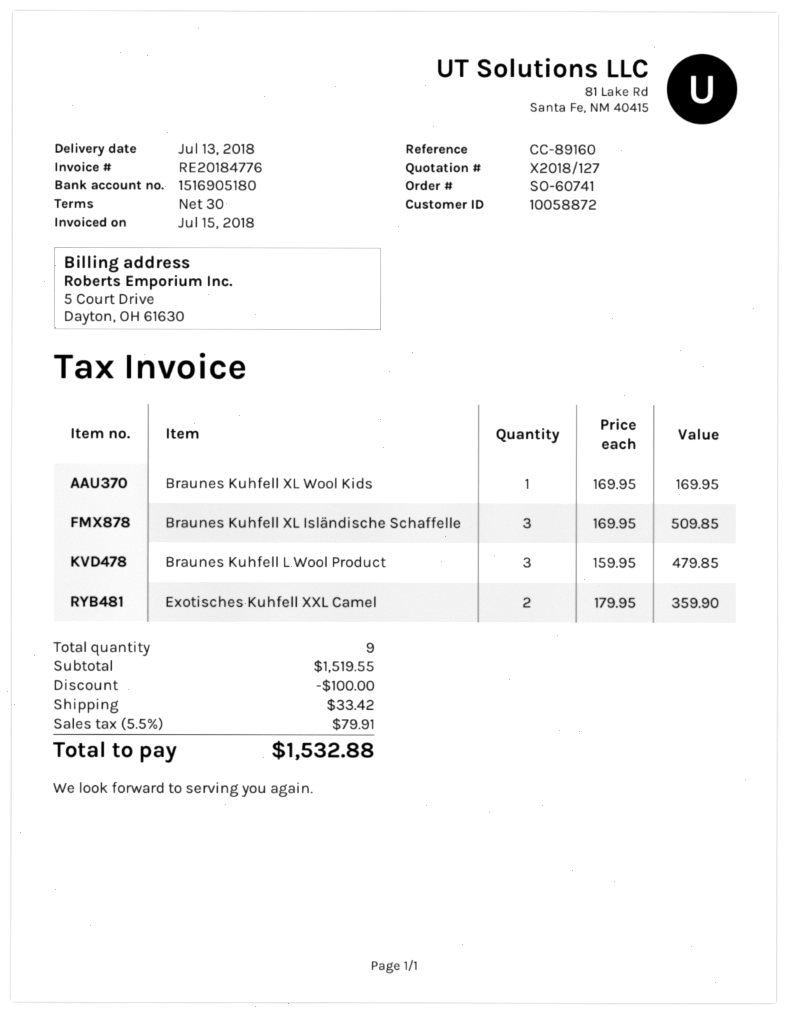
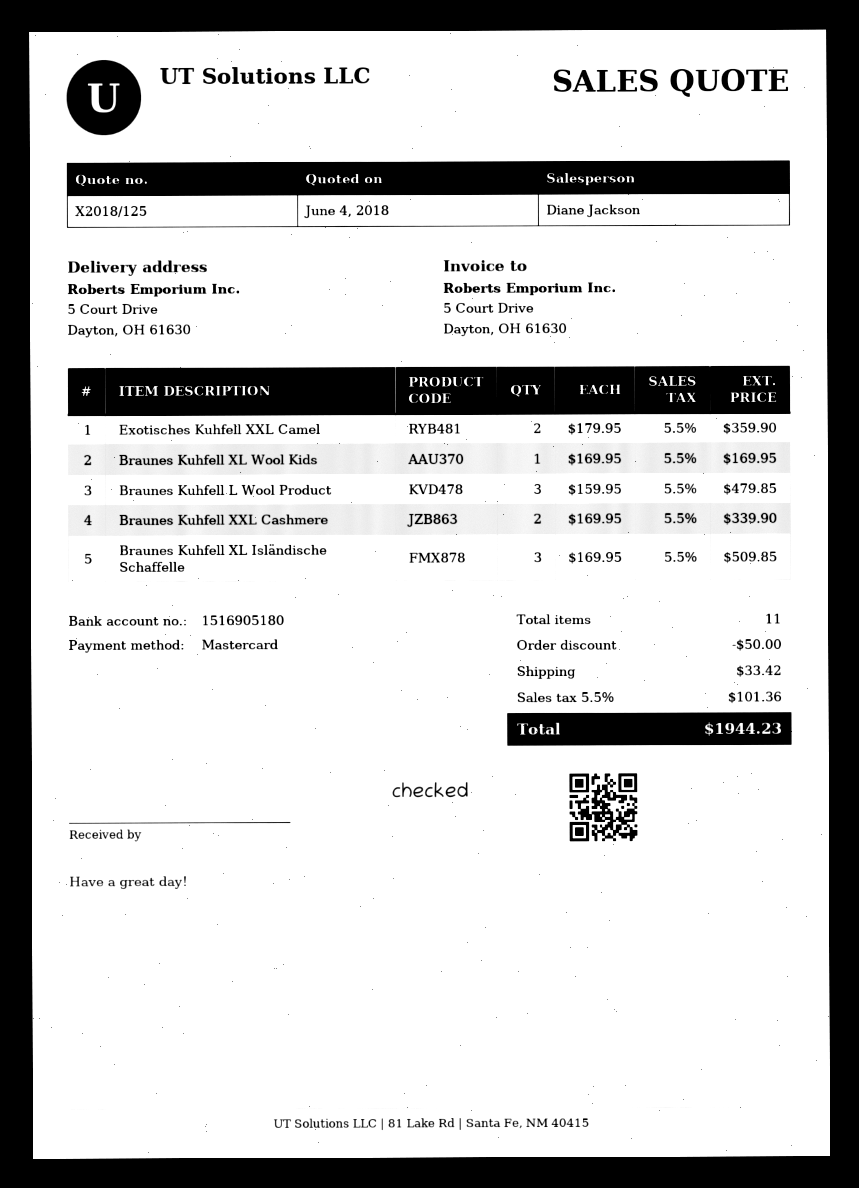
quote number: X2018/127 -> X2018/125
Braunes Kuhfell XXL Cashmere: none -> 2 x 169.95 = 339.90
total quantity: 9 -> 11
discount: 100.00 -> 50.00
tax: 5.5% = 79.91 -> 5.5% = 101.36
total: 1532.88 -> 1944.23

